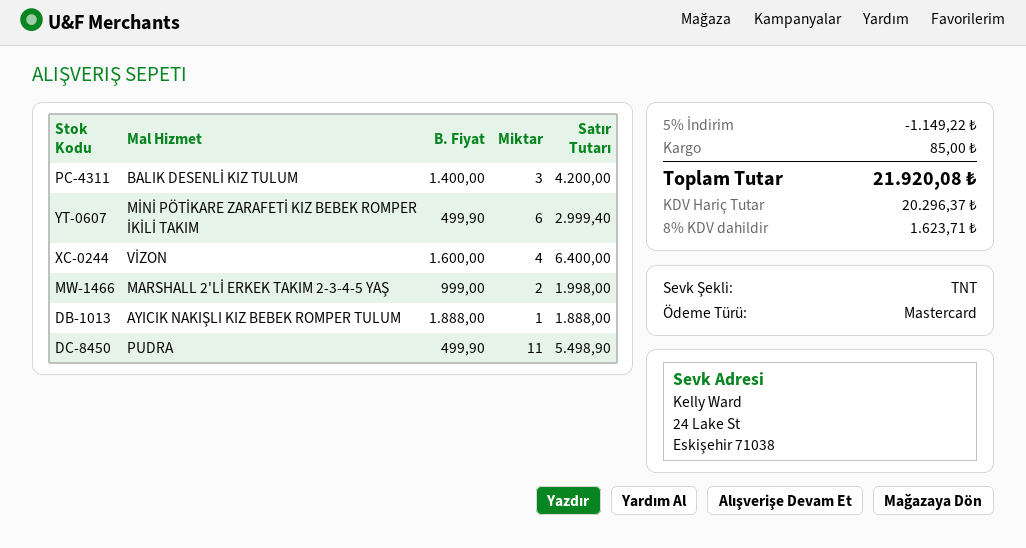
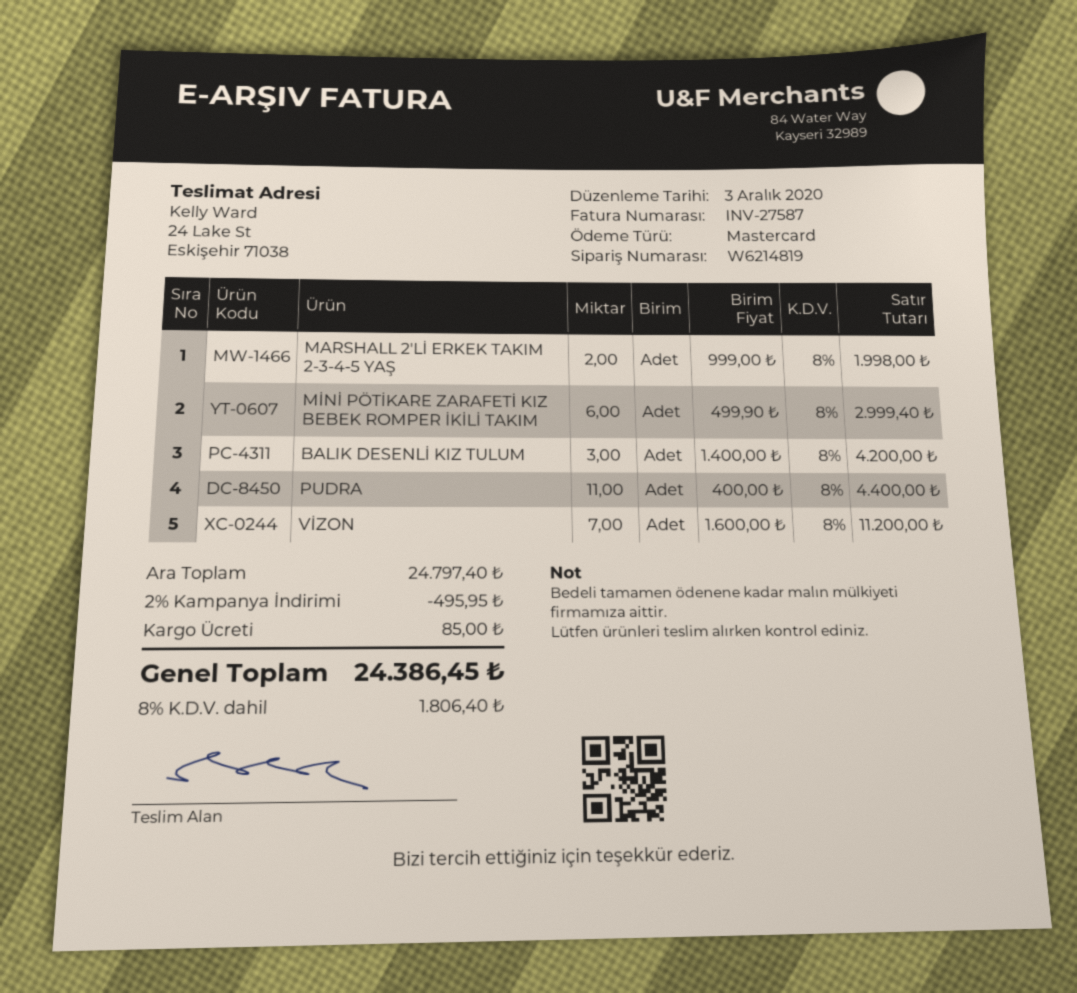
VİZON: 4 x 1600.00 = 6400.00 -> 7 x 1600.00 = 11200.00
AYICIK NAKIŞLI KIZ BEBEK ROMPER TULUM: 1 x 1888.00 = 1888.00 -> none
PUDRA: 11 x 499.90 = 5498.90 -> 11 x 400.00 = 4400.00
discount: 5% = 1149.22 -> 2% = 495.95
tax: 8% = 1623.71 -> 8% = 1806.40
total: 21920.08 -> 24386.45

